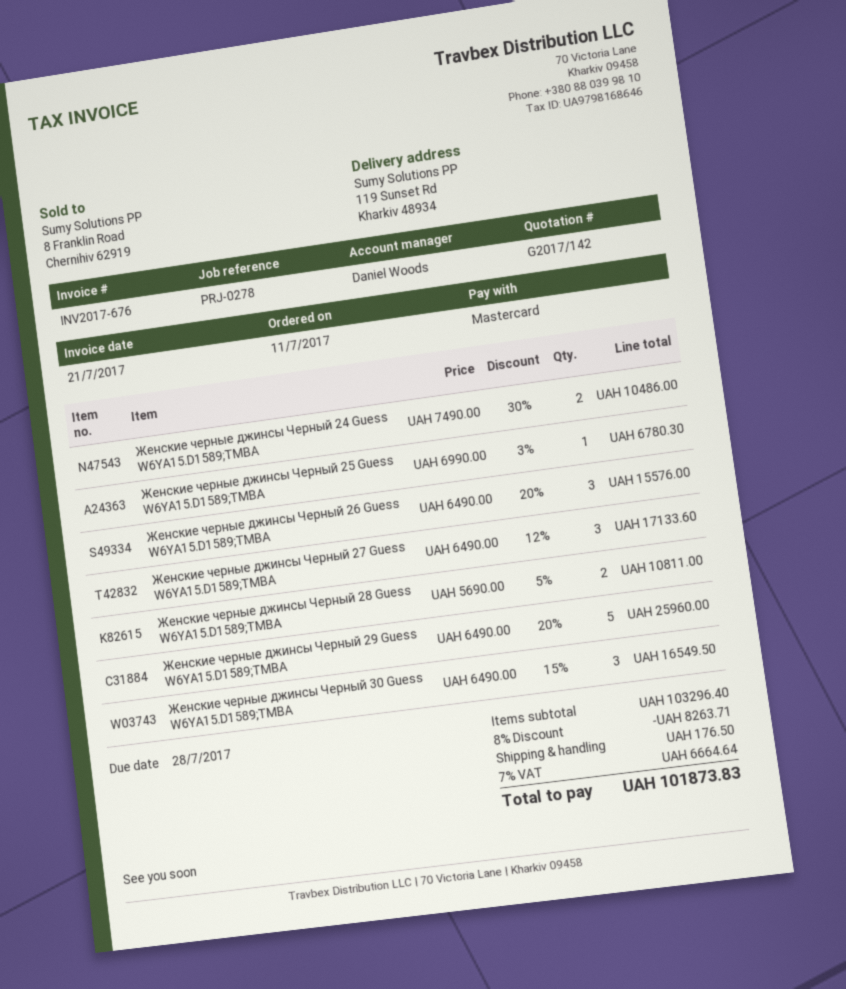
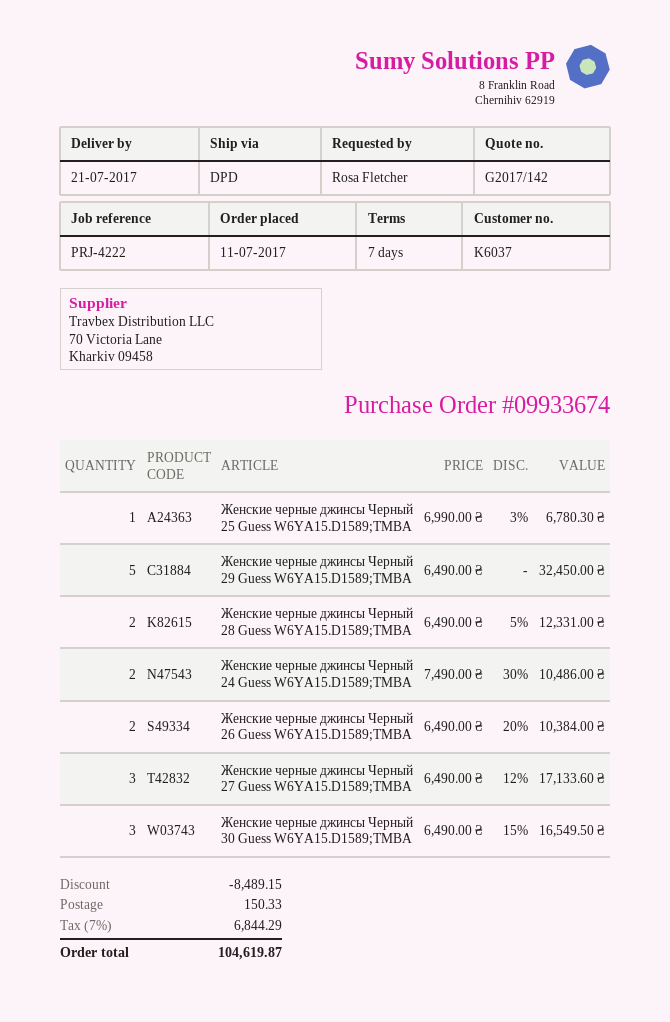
reference: PRJ-0278 -> PRJ-4222
Женские черные джинсы Черный 26 Guess W6YA15.D1589;TMBA: 3 x 6490.00 - 20% = 15576.00 -> 2 x 6490.00 - 20% = 10384.00
Женские черные джинсы Черный 28 Guess W6YA15.D1589;TMBA: 2 x 5690.00 - 5% = 10811.00 -> 2 x 6490.00 - 5% = 12331.00
Женские черные джинсы Черный 29 Guess W6YA15.D1589;TMBA: 5 x 6490.00 - 20% = 25960.00 -> 5 x 6490.00 = 32450.00
discount: 8263.71 -> 8489.15
shipping: 176.50 -> 150.33
tax: 7% = 6664.64 -> 7% = 6844.29
total: 101873.83 -> 104619.87

